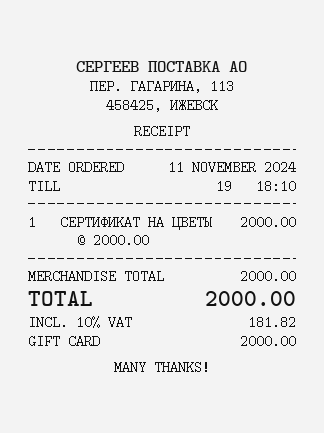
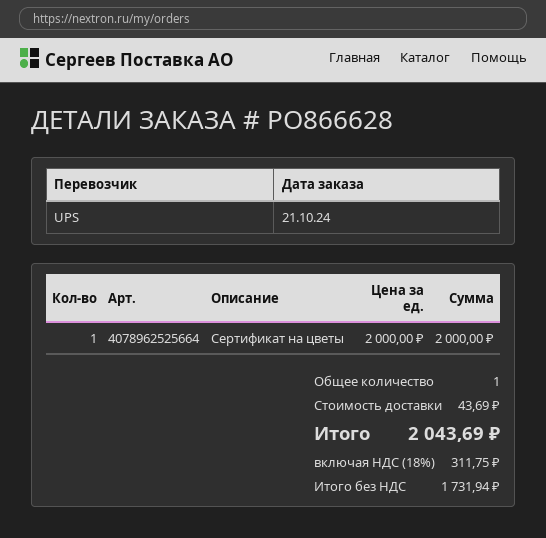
order date: 2024-11-11 -> 2024-10-21
shipping: none -> 43.69
tax: 10% = 181.82 -> 18% = 311.75
total: 2000.00 -> 2043.69

